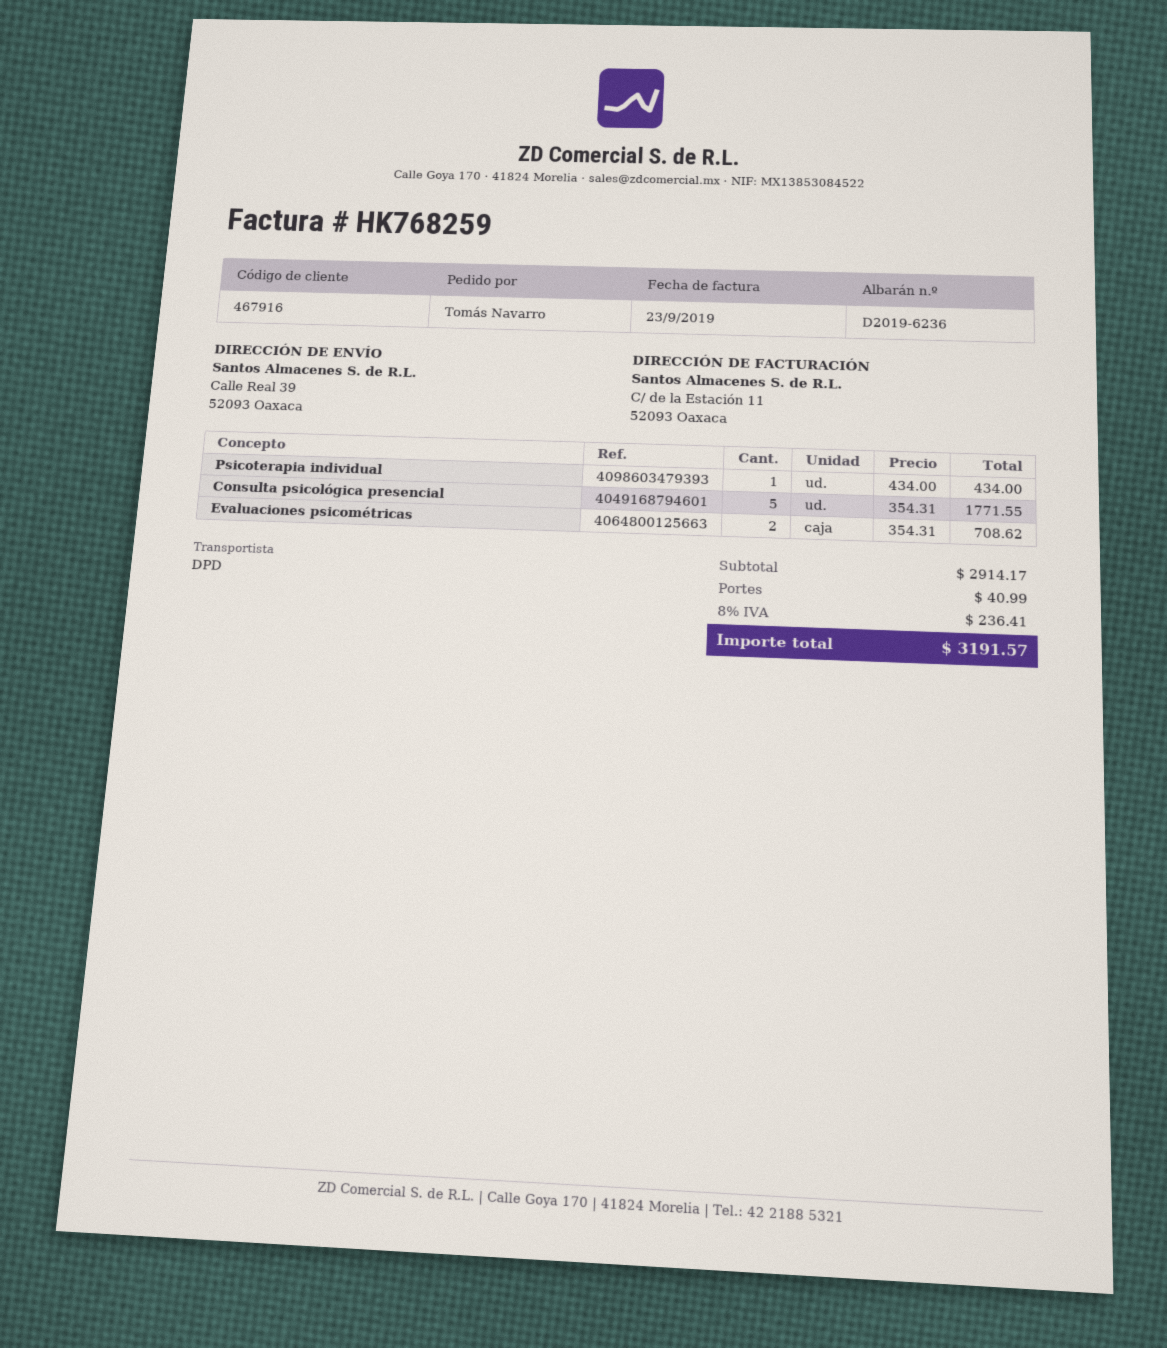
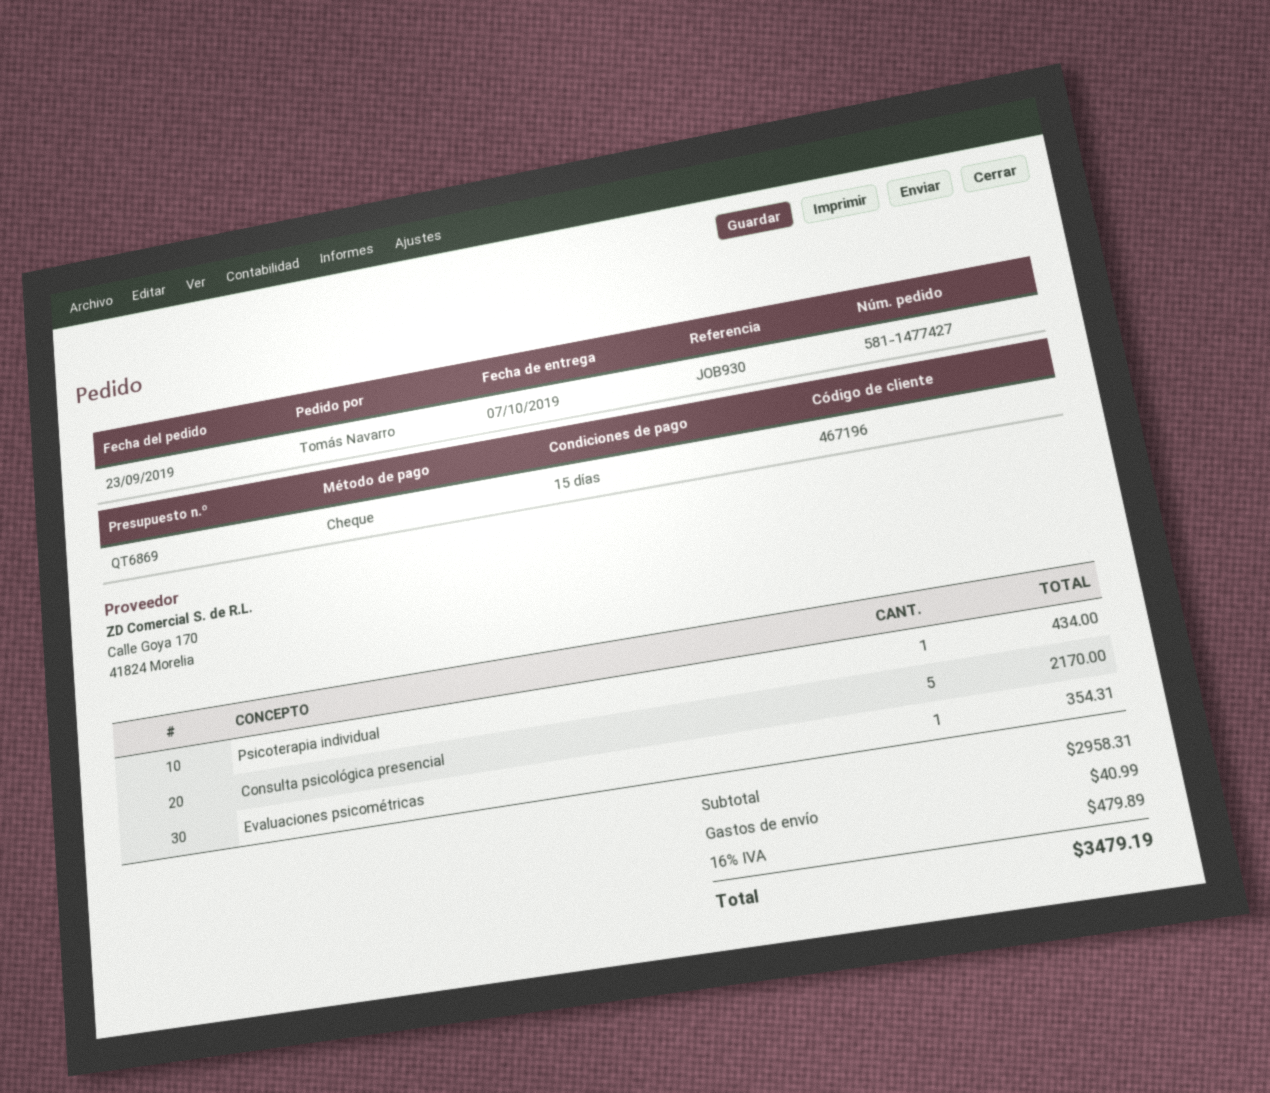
customer number: 467916 -> 467196
Consulta psicológica presencial: 5 for 1771.55 -> 5 for 2170.00
Evaluaciones psicométricas: 2 for 708.62 -> 1 for 354.31
subtotal: 2914.17 -> 2958.31
tax: 8% = 236.41 -> 16% = 479.89
total: 3191.57 -> 3479.19

